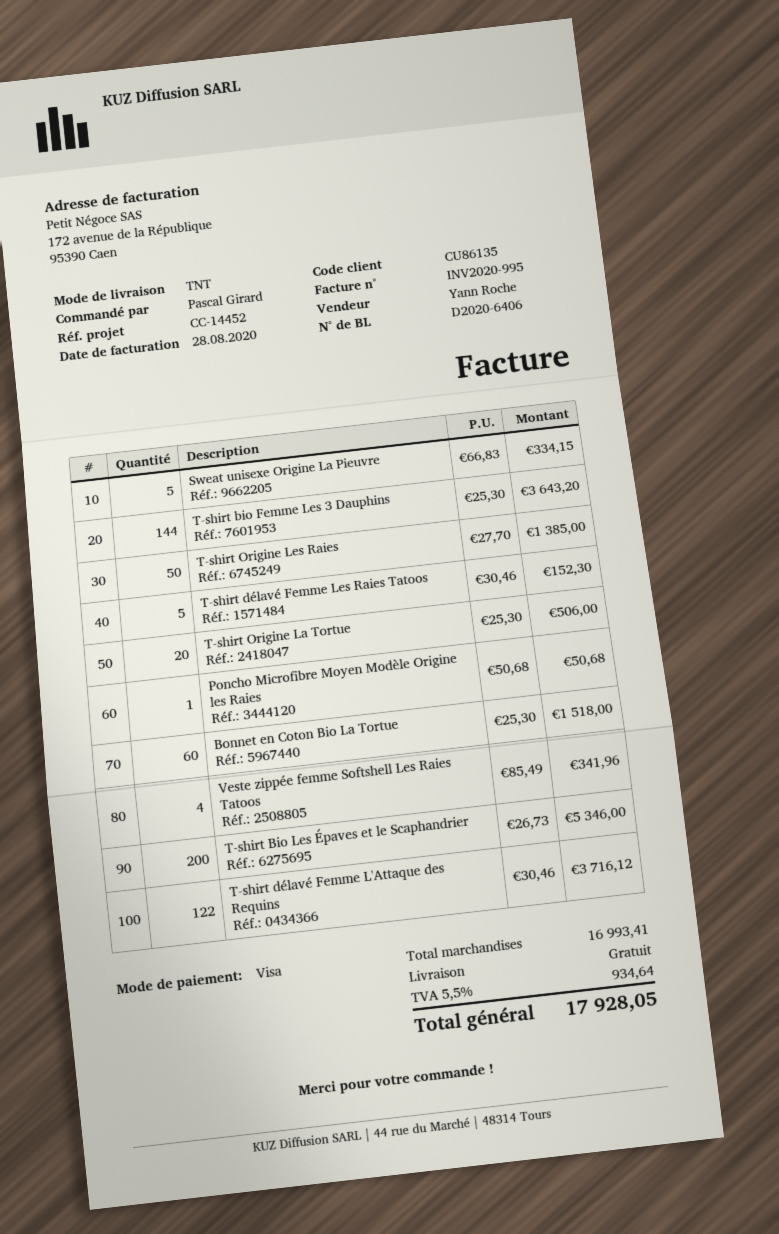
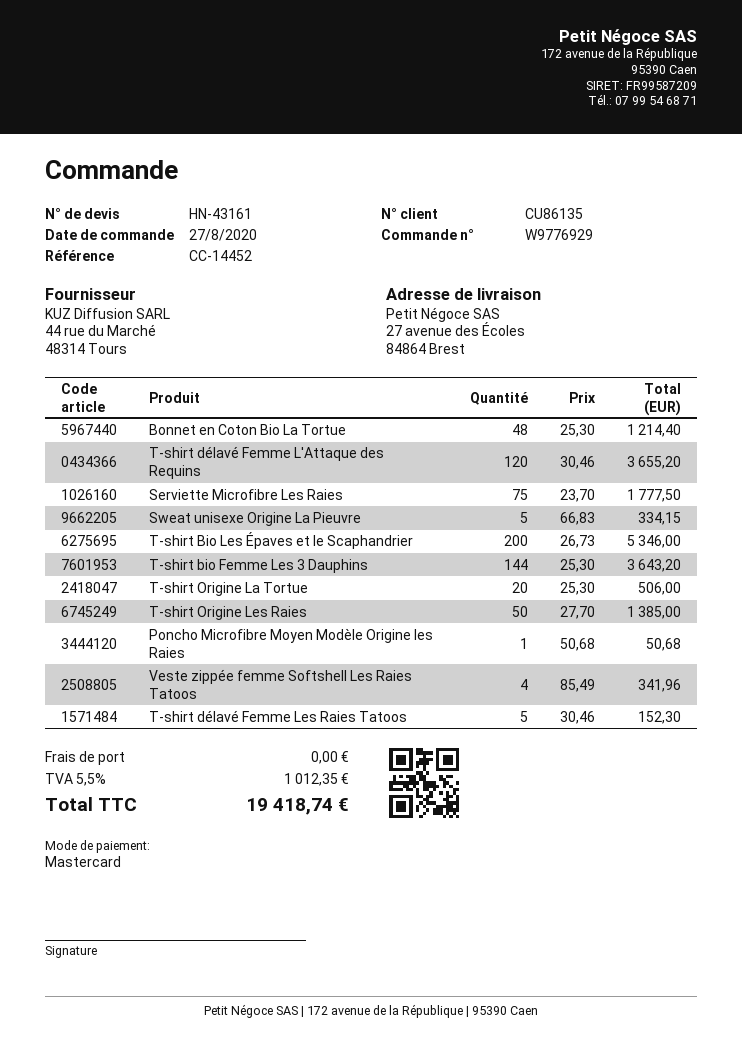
payment method: Visa -> Mastercard
Bonnet en Coton Bio La Tortue: 60 x 25.30 = 1518.00 -> 48 x 25.30 = 1214.40
T-shirt délavé Femme L'Attaque des Requins: 122 x 30.46 = 3716.12 -> 120 x 30.46 = 3655.20
Serviette Microfibre Les Raies: none -> 75 x 23.70 = 1777.50
tax: 5.5% = 934.64 -> 5.5% = 1012.35
total: 17928.05 -> 19418.74

